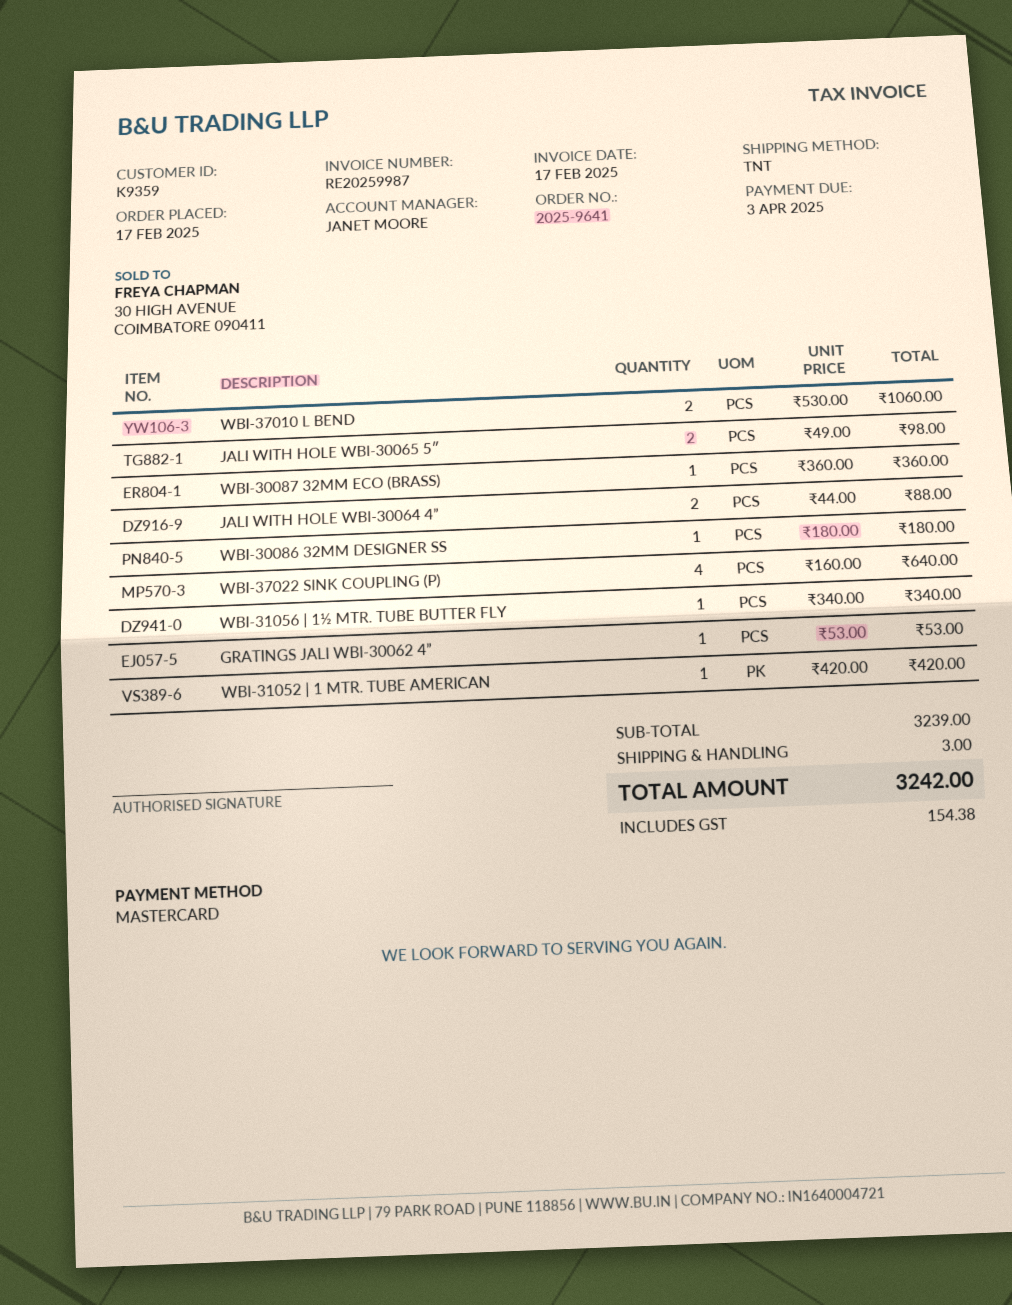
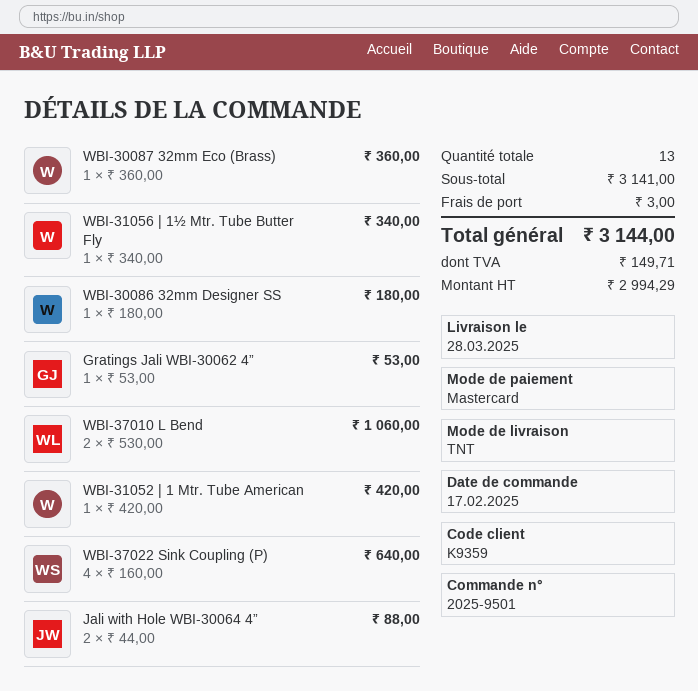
order number: 2025-9641 -> 2025-9501
JALI WITH HOLE WBI-30065 5″: 2 x 49.00 = 98.00 -> none
subtotal: 3239.00 -> 3141.00
tax: 154.38 -> 149.71
total: 3242.00 -> 3144.00

